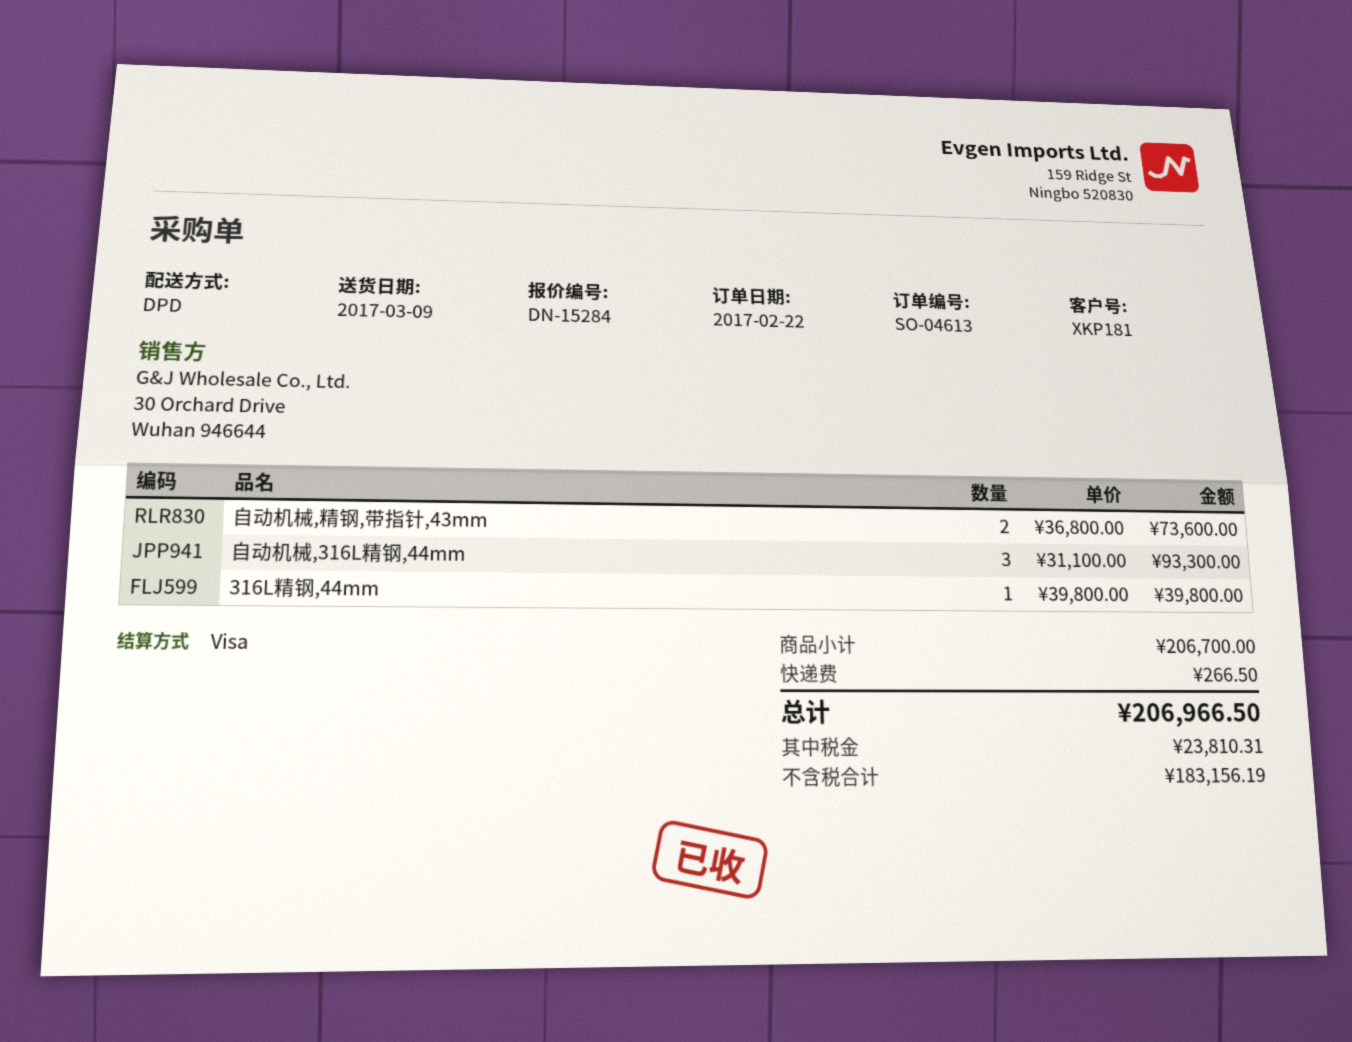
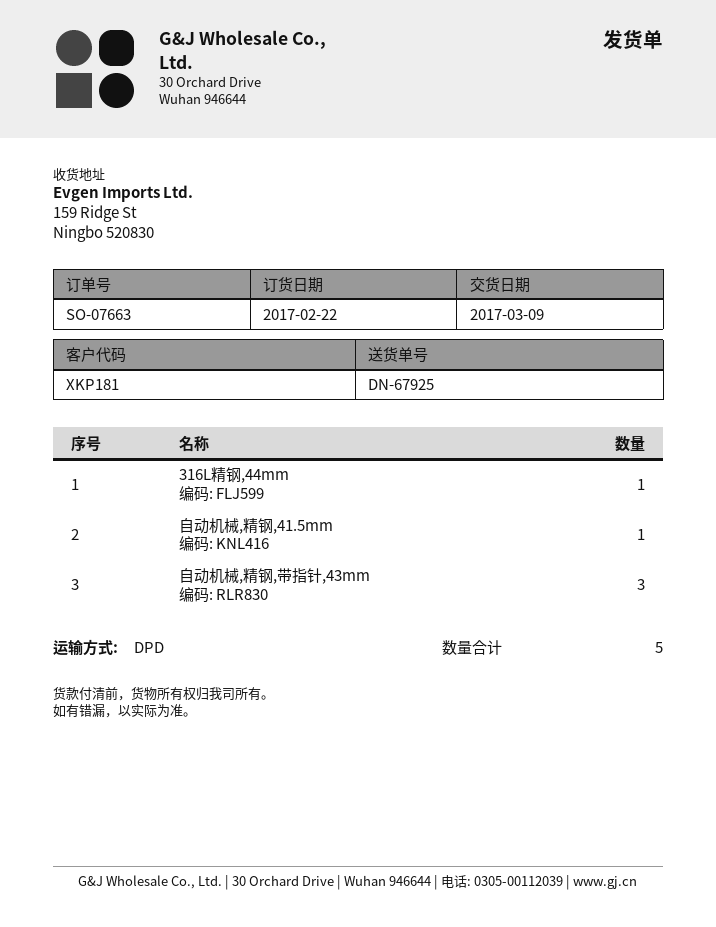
order number: SO-04613 -> SO-07663
自动机械,精钢,带指针,43mm: 2 -> 3
自动机械,316L精钢,44mm: 3 -> none
自动机械,精钢,41.5mm: none -> 1

